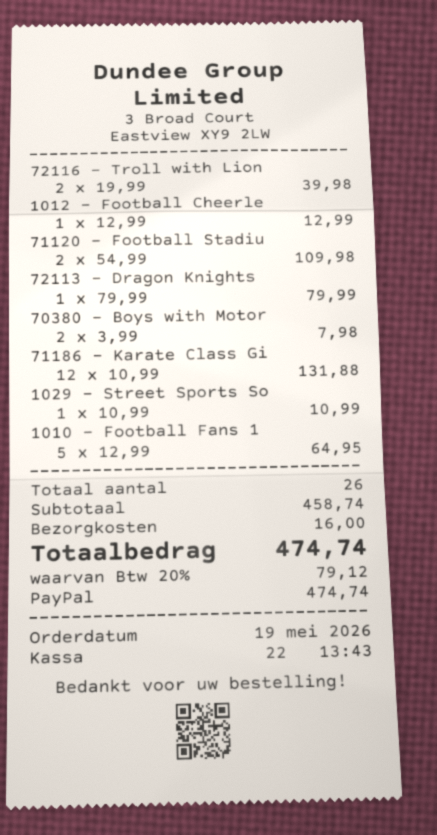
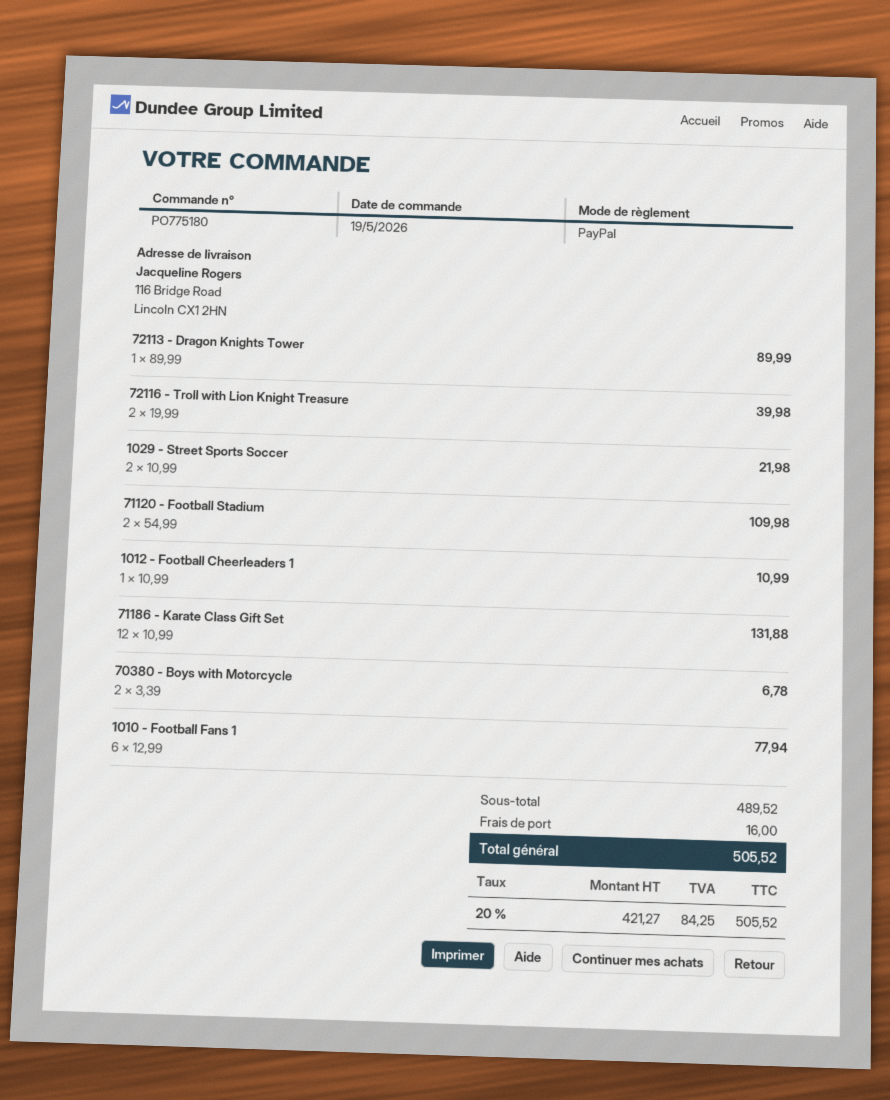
1012 - Football Cheerle: 1 x 12.99 = 12.99 -> 1 x 10.99 = 10.99
72113 - Dragon Knights: 1 x 79.99 = 79.99 -> 1 x 89.99 = 89.99
70380 - Boys with Motor: 2 x 3.99 = 7.98 -> 2 x 3.39 = 6.78
1029 - Street Sports So: 1 x 10.99 = 10.99 -> 2 x 10.99 = 21.98
1010 - Football Fans 1: 5 x 12.99 = 64.95 -> 6 x 12.99 = 77.94
subtotal: 458.74 -> 489.52
tax: 20% = 79.12 -> 20% = 84.25
total: 474.74 -> 505.52

